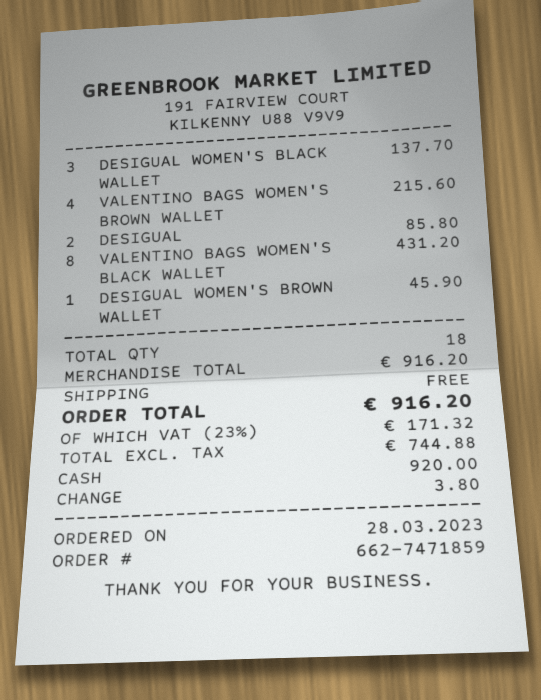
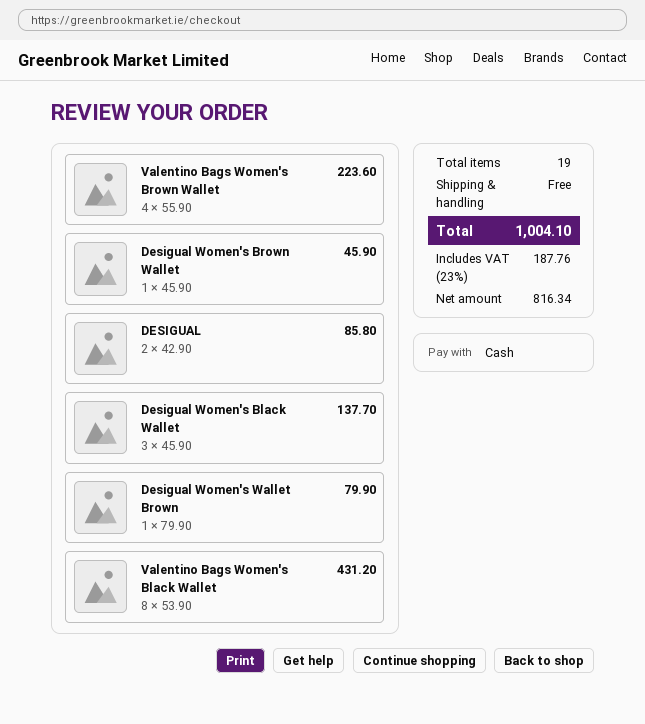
VALENTINO BAGS WOMEN'S BROWN WALLET: 4 for 215.60 -> 4 for 223.60
Desigual Women's Wallet Brown: none -> 1 for 79.90
total quantity: 18 -> 19
net: 744.88 -> 816.34
tax: 23% = 171.32 -> 23% = 187.76
total: 916.20 -> 1004.10

